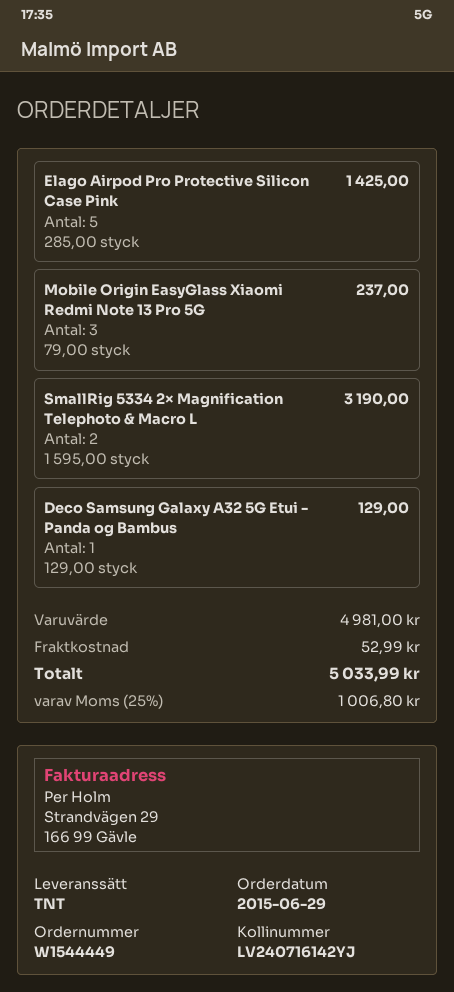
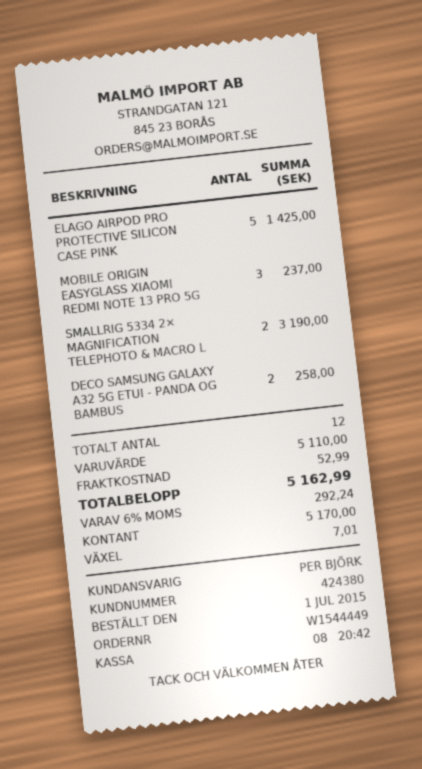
order date: 2015-06-29 -> 2015-07-01
Deco Samsung Galaxy A32 5G Etui - Panda og Bambus: 1 for 129.00 -> 2 for 258.00
subtotal: 4981.00 -> 5110.00
tax: 25% = 1006.80 -> 6% = 292.24
total: 5033.99 -> 5162.99

